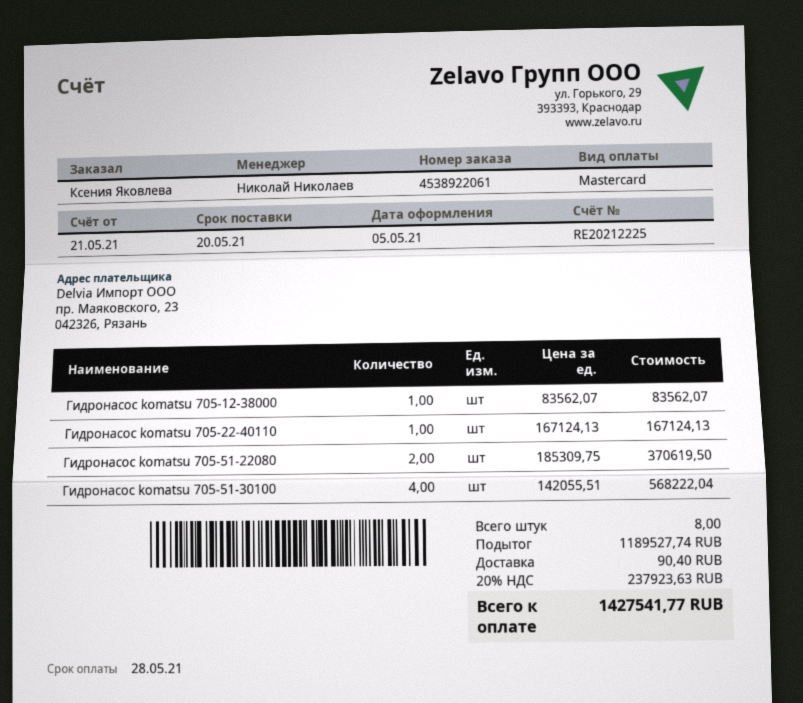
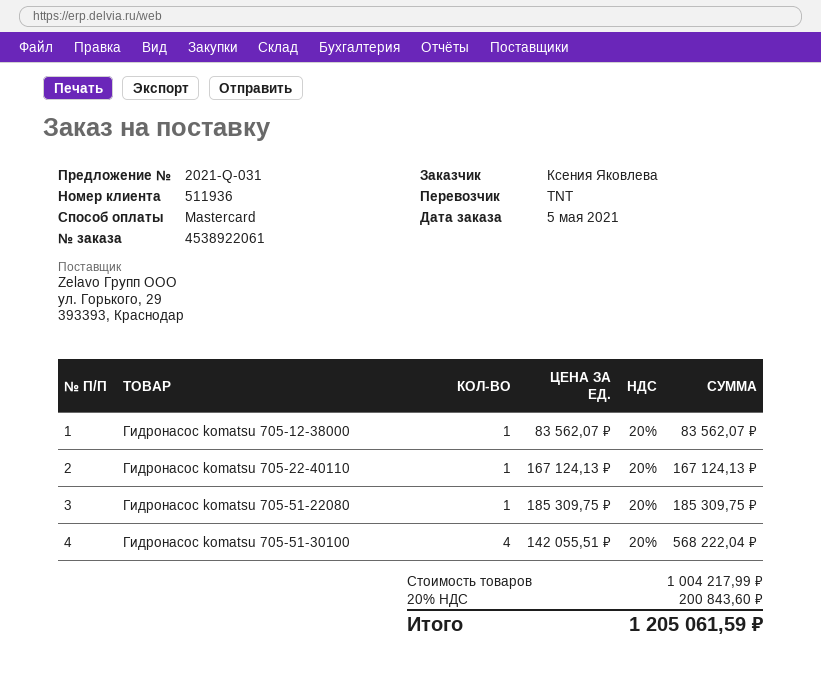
Гидронасос komatsu 705-51-22080: 2 x 185309.75 = 370619.50 -> 1 x 185309.75 = 185309.75
subtotal: 1189527.74 -> 1004217.99
shipping: 90.40 -> none
tax: 20% = 237923.63 -> 20% = 200843.60
total: 1427541.77 -> 1205061.59

